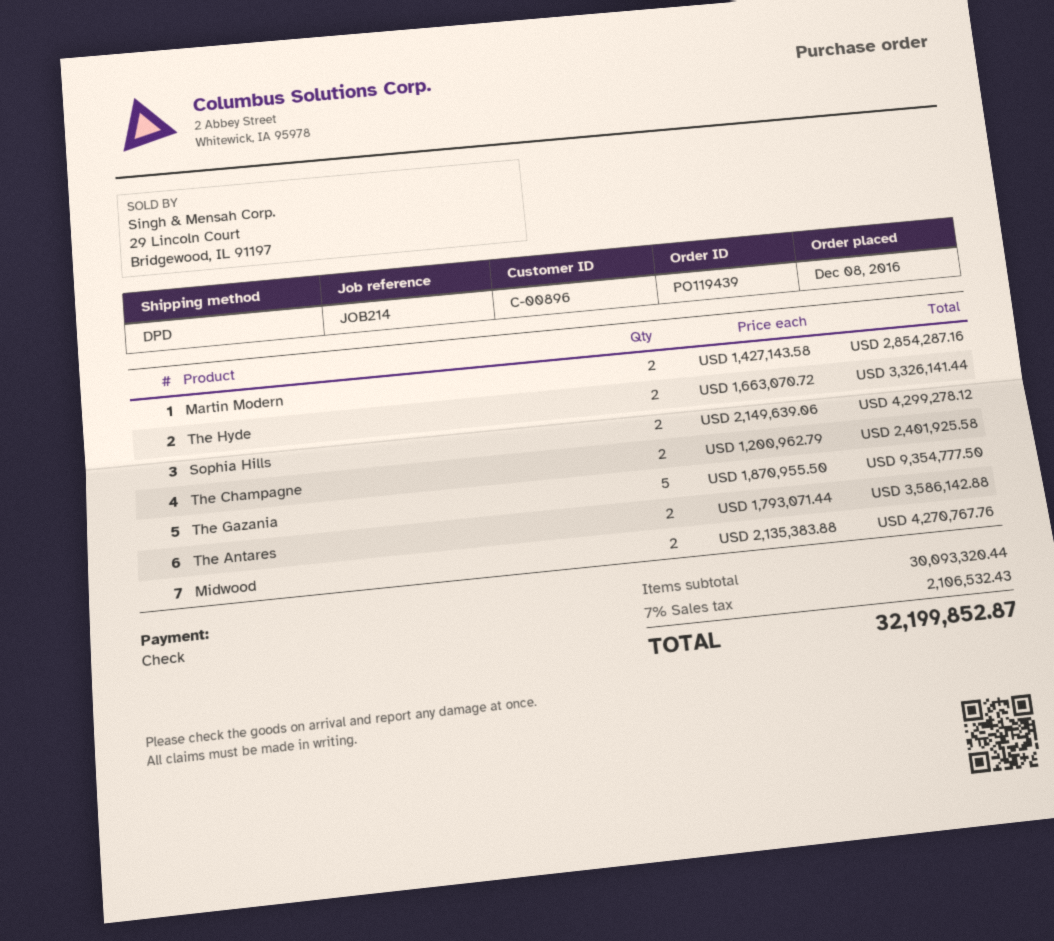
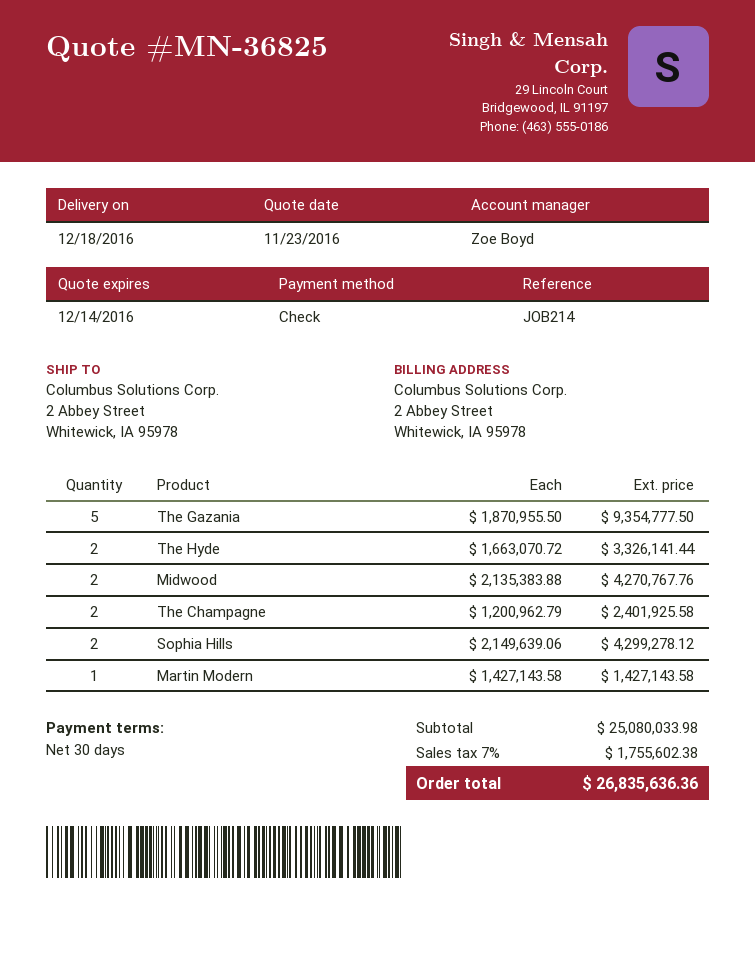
Martin Modern: 2 x 1427143.58 = 2854287.16 -> 1 x 1427143.58 = 1427143.58
The Antares: 2 x 1793071.44 = 3586142.88 -> none
subtotal: 30093320.44 -> 25080033.98
tax: 7% = 2106532.43 -> 7% = 1755602.38
total: 32199852.87 -> 26835636.36

